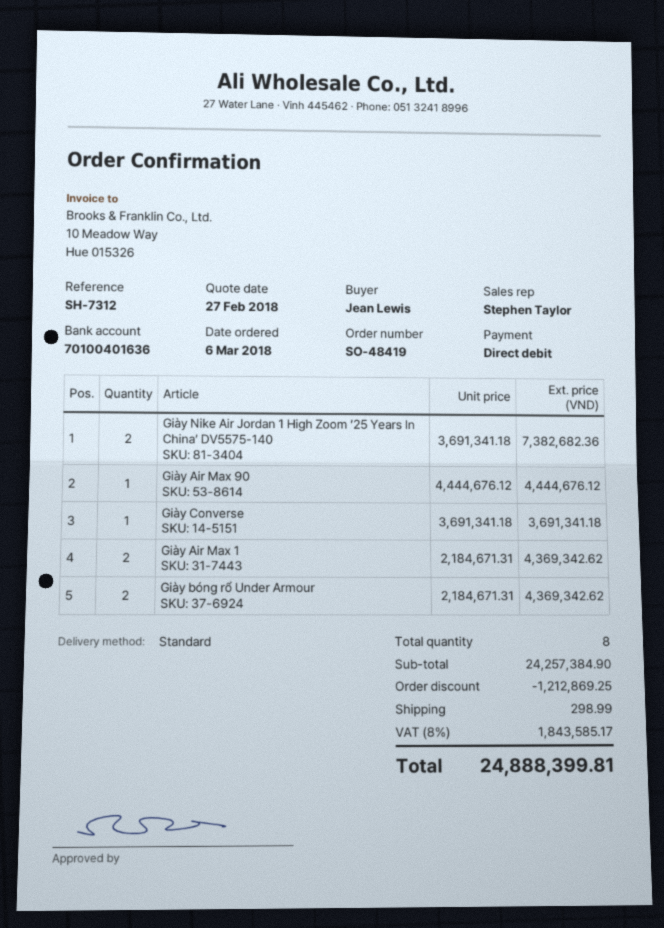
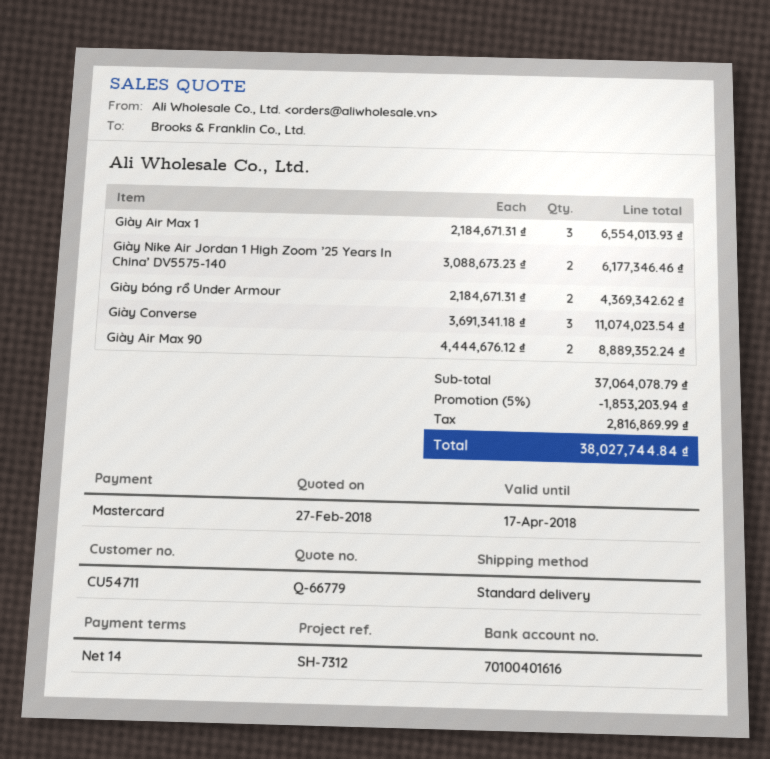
payment method: direct debit -> Mastercard
bank account: 70100401636 -> 70100401616
Giày Nike Air Jordan 1 High Zoom ’25 Years In China’ DV5575-140: 2 x 3691341.18 = 7382682.36 -> 2 x 3088673.23 = 6177346.46
Giày Air Max 90: 1 x 4444676.12 = 4444676.12 -> 2 x 4444676.12 = 8889352.24
Giày Converse: 1 x 3691341.18 = 3691341.18 -> 3 x 3691341.18 = 11074023.54
Giày Air Max 1: 2 x 2184671.31 = 4369342.62 -> 3 x 2184671.31 = 6554013.93
subtotal: 24257384.90 -> 37064078.79
discount: 1212869.25 -> 1853203.94
shipping: 298.99 -> none
tax: 1843585.17 -> 2816869.99
total: 24888399.81 -> 38027744.84

